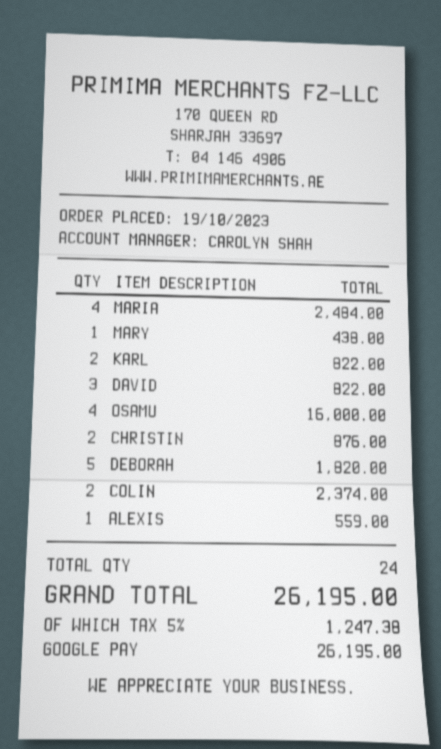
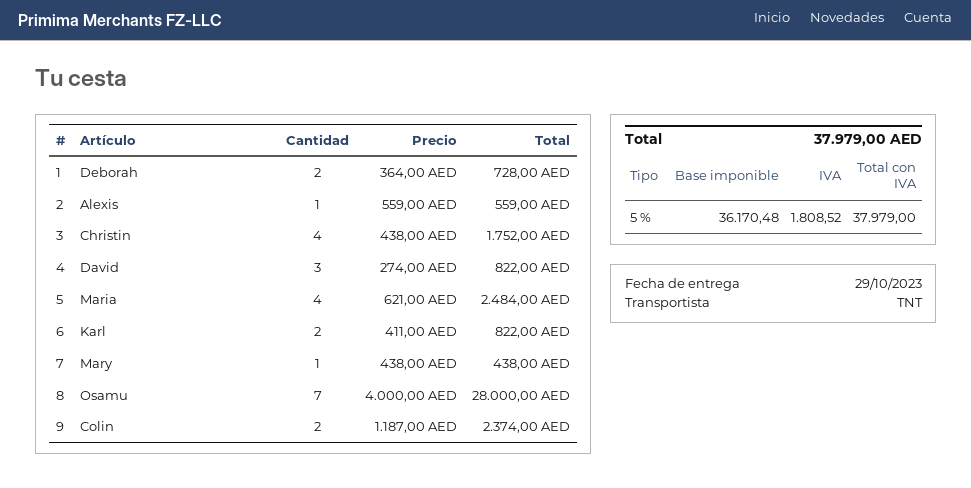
OSAMU: 4 for 16000.00 -> 7 for 28000.00
CHRISTIN: 2 for 876.00 -> 4 for 1752.00
DEBORAH: 5 for 1820.00 -> 2 for 728.00
tax: 5% = 1247.38 -> 5% = 1808.52
total: 26195.00 -> 37979.00

